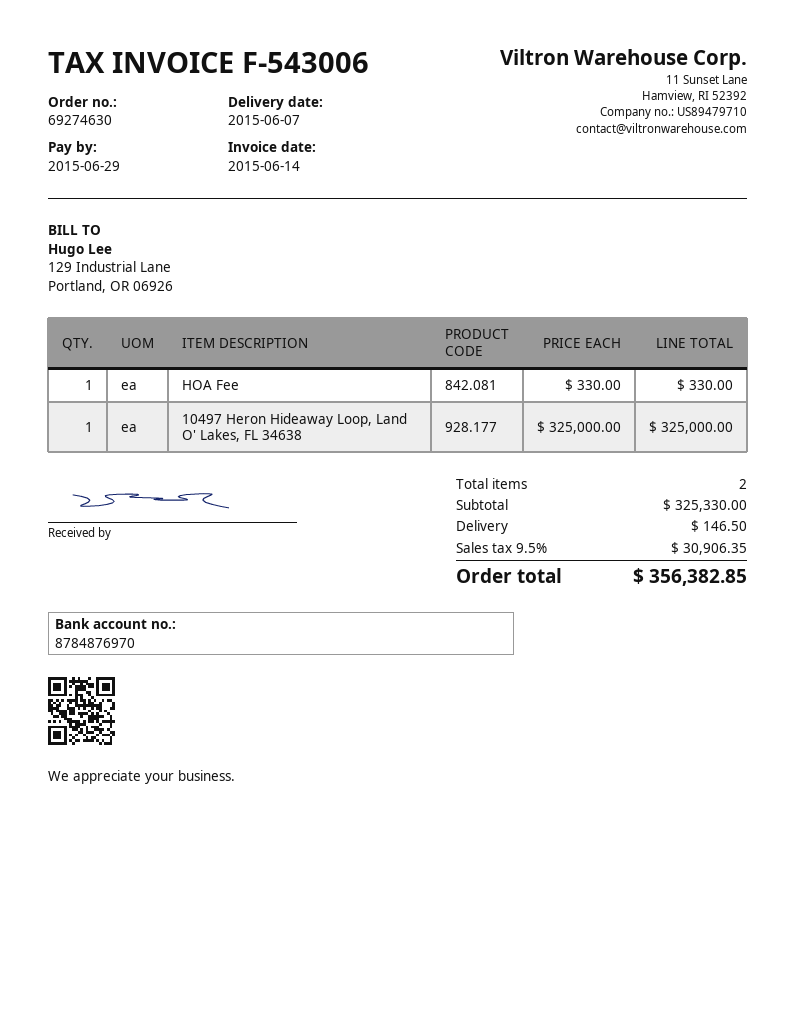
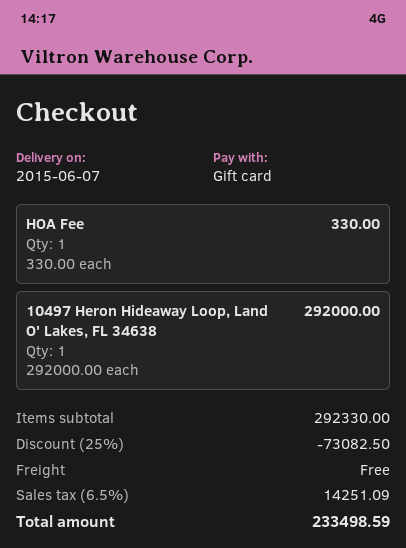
10497 Heron Hideaway Loop, Land O' Lakes, FL 34638: 1 x 325000.00 = 325000.00 -> 1 x 292000.00 = 292000.00
subtotal: 325330.00 -> 292330.00
discount: none -> 25% = 73082.50
shipping: 146.50 -> 0.00
tax: 9.5% = 30906.35 -> 6.5% = 14251.09
total: 356382.85 -> 233498.59

